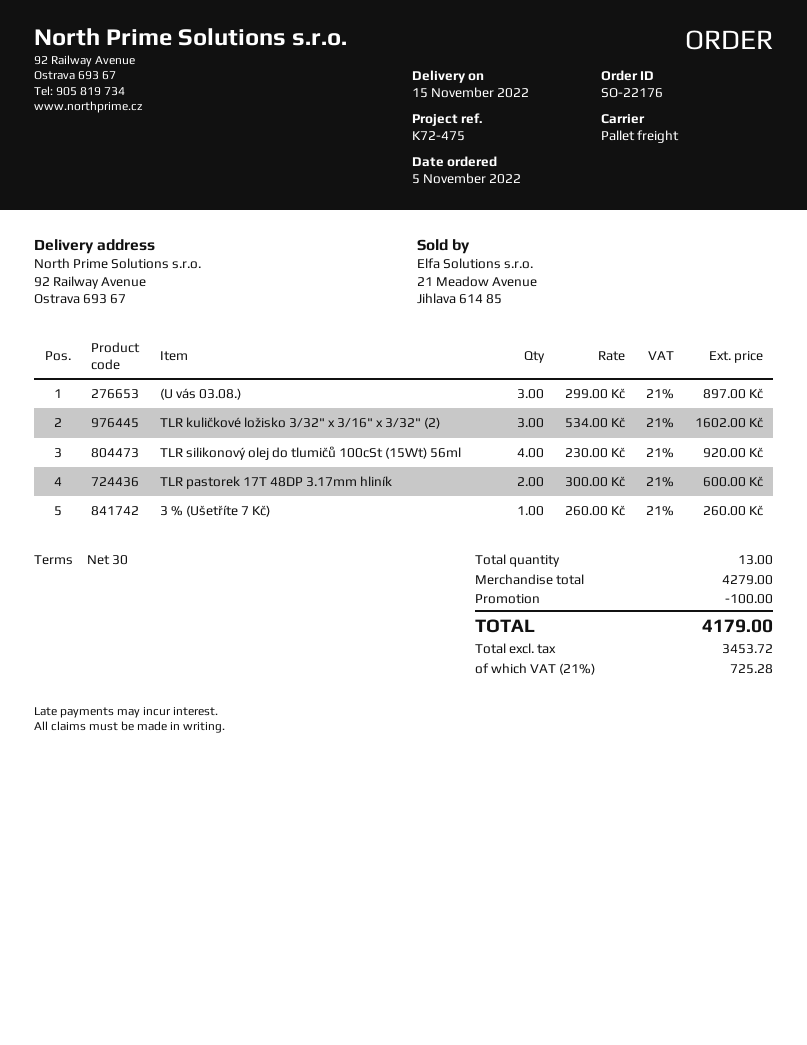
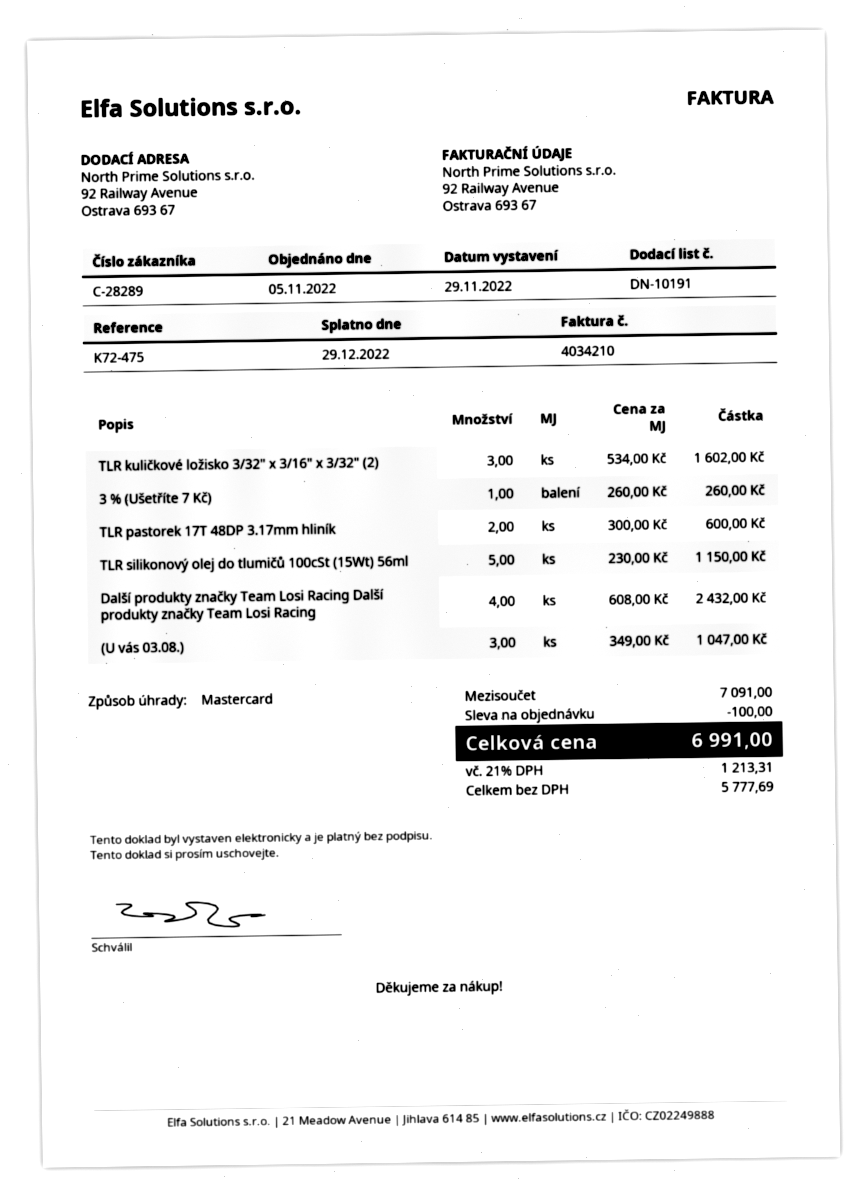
(U vás 03.08.): 3 x 299.00 = 897.00 -> 3 x 349.00 = 1047.00
TLR silikonový olej do tlumičů 100cSt (15Wt) 56ml: 4 x 230.00 = 920.00 -> 5 x 230.00 = 1150.00
Další produkty značky Team Losi Racing Další produkty značky Team Losi Racing: none -> 4 x 608.00 = 2432.00
subtotal: 4279.00 -> 7091.00
net: 3453.72 -> 5777.69
tax: 21% = 725.28 -> 21% = 1213.31
total: 4179.00 -> 6991.00

